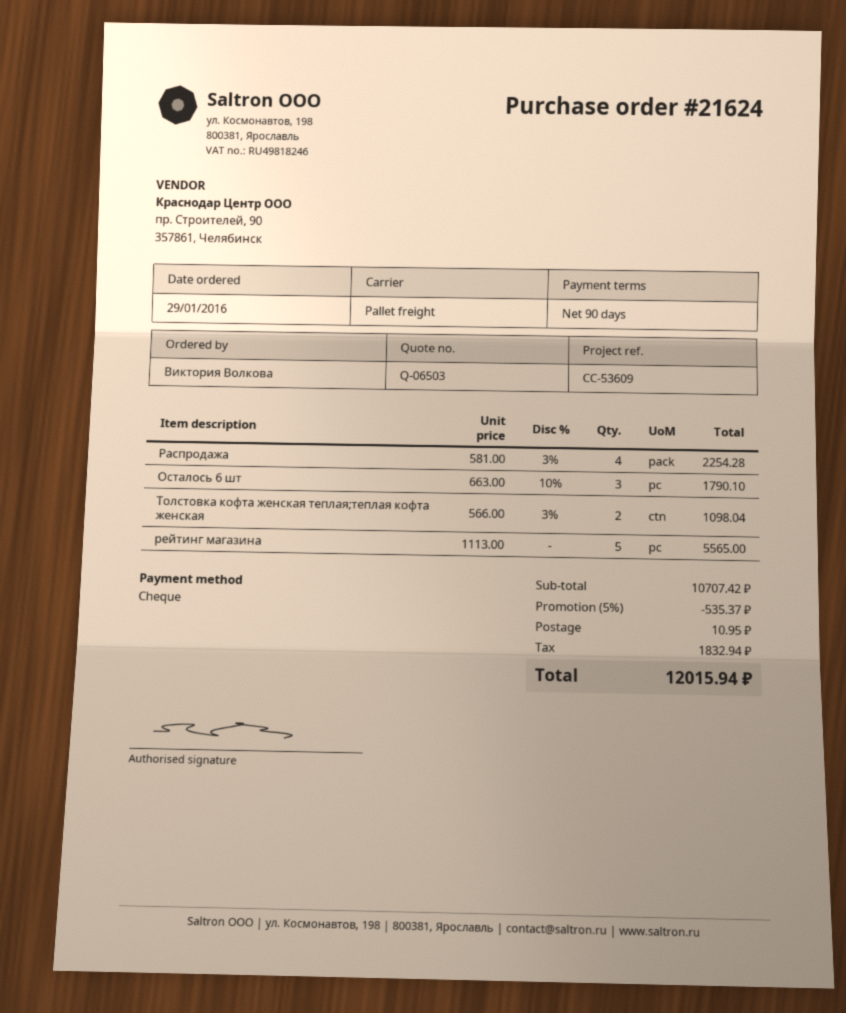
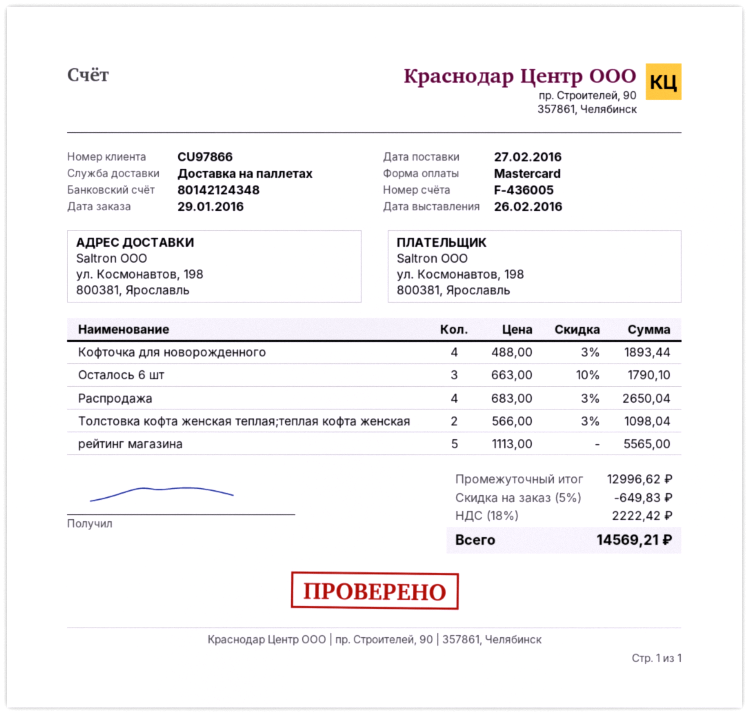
payment method: cheque -> Mastercard
Распродажа: 4 x 581.00 - 3% = 2254.28 -> 4 x 683.00 - 3% = 2650.04
Кофточка для новорожденного: none -> 4 x 488.00 - 3% = 1893.44
subtotal: 10707.42 -> 12996.62
discount: 5% = 535.37 -> 5% = 649.83
shipping: 10.95 -> none
tax: 1832.94 -> 2222.42
total: 12015.94 -> 14569.21

